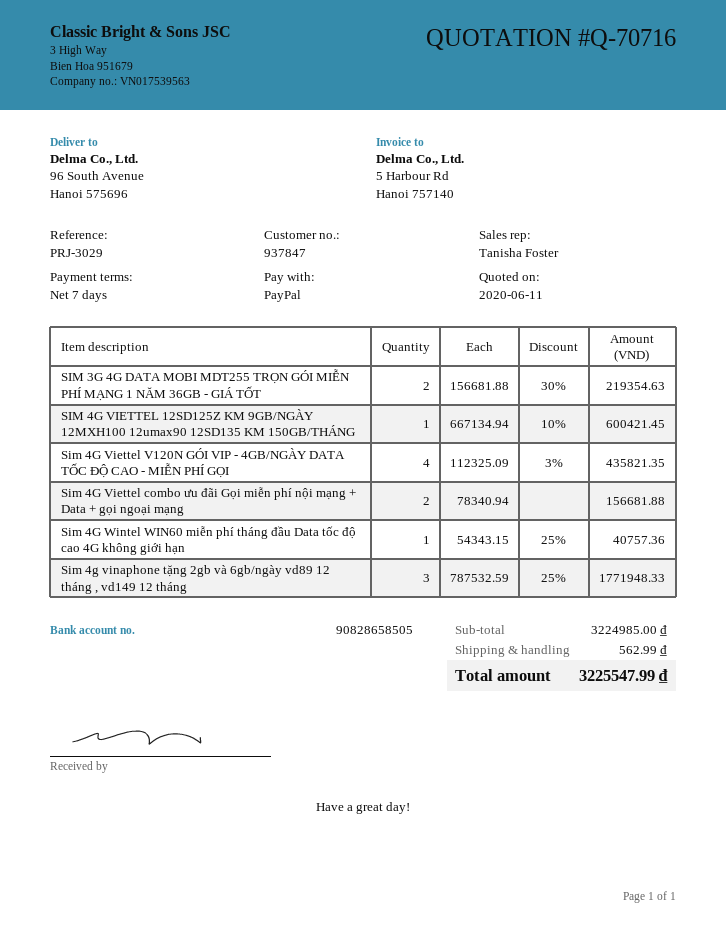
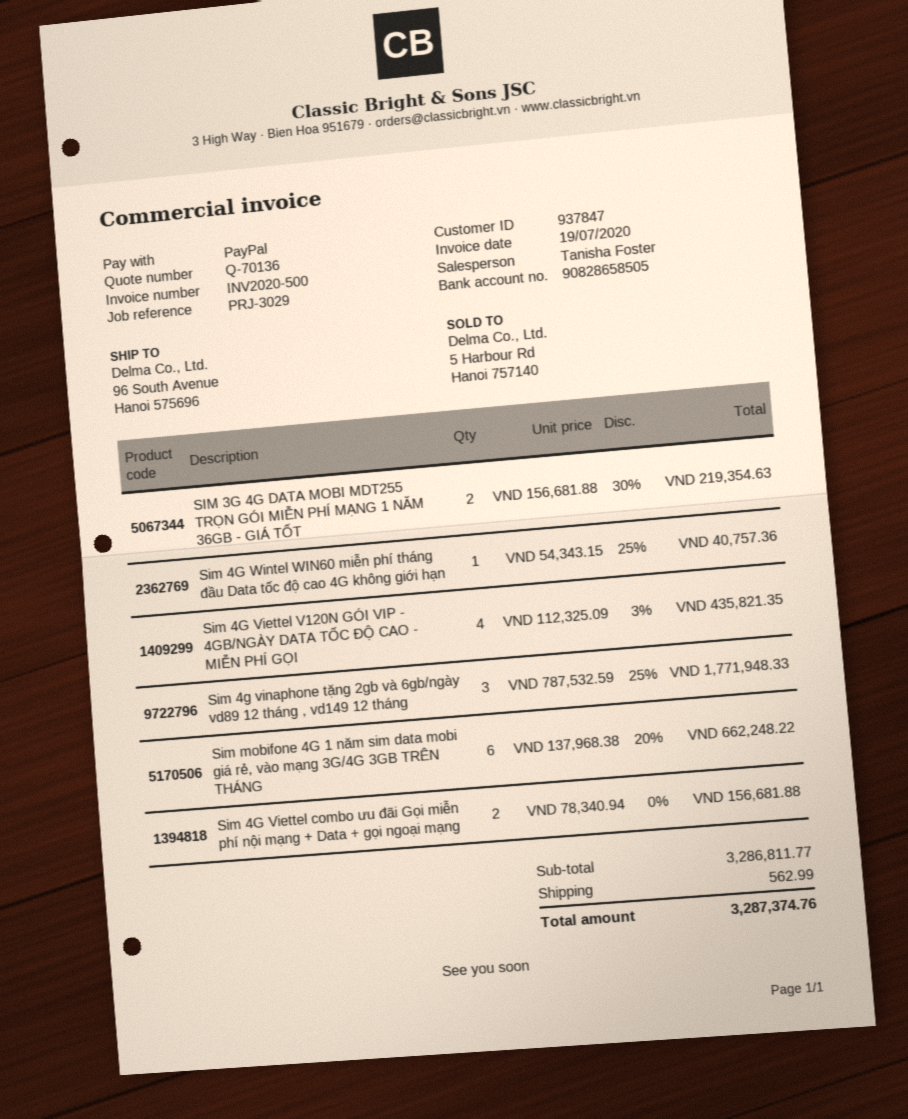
quote number: Q-70716 -> Q-70136
SIM 4G VIETTEL 12SD125Z KM 9GB/NGÀY 12MXH100 12umax90 12SD135 KM 150GB/THÁNG: 1 x 667134.94 - 10% = 600421.45 -> none
Sim mobifone 4G 1 năm sim data mobi giá rẻ, vào mạng 3G/4G 3GB TRÊN THÁNG: none -> 6 x 137968.38 - 20% = 662248.22
subtotal: 3224985.00 -> 3286811.77
total: 3225547.99 -> 3287374.76

